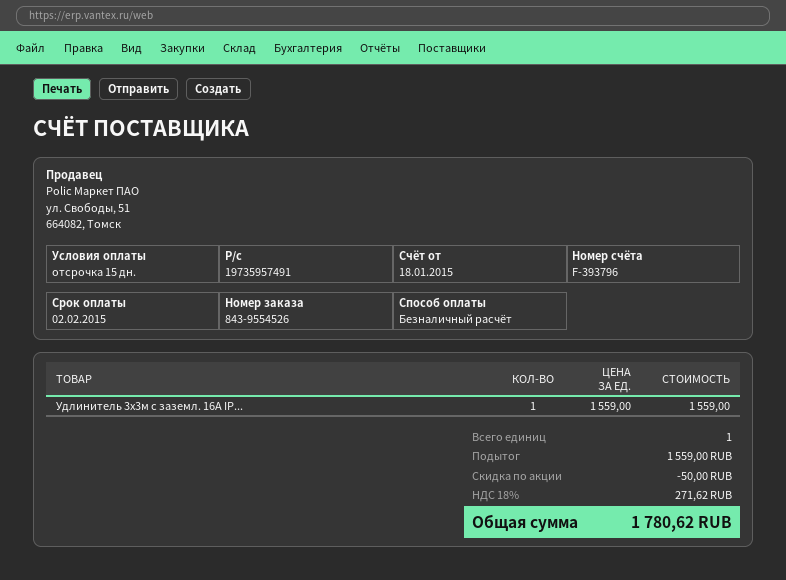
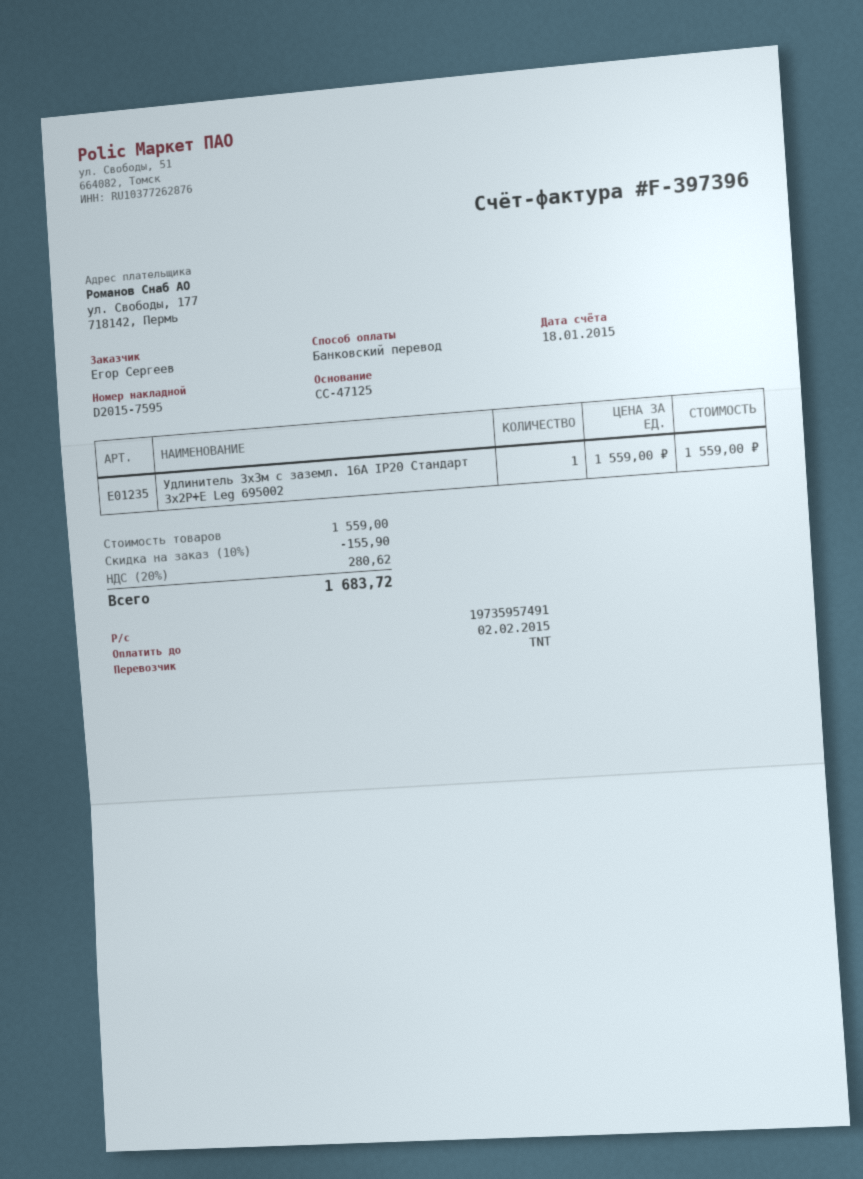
invoice number: F-393796 -> F-397396
discount: 50.00 -> 155.90
tax: 18% = 271.62 -> 20% = 280.62
total: 1780.62 -> 1683.72

